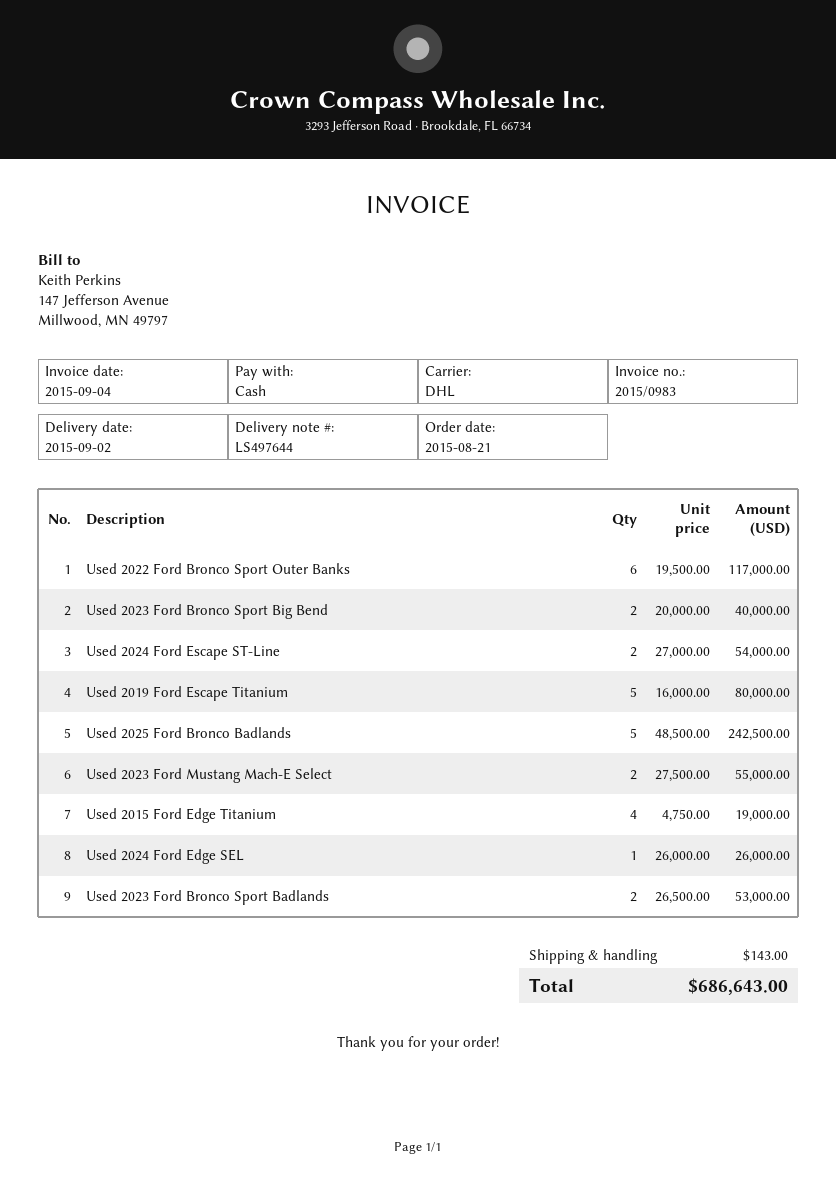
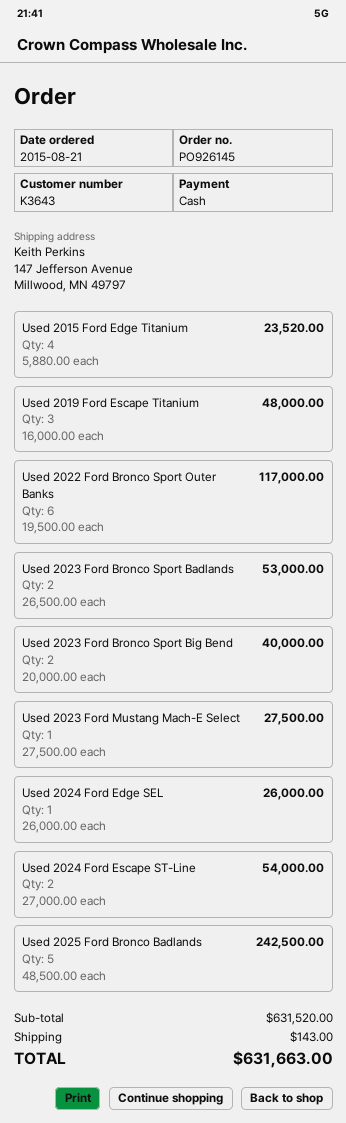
Used 2019 Ford Escape Titanium: 5 x 16000.00 = 80000.00 -> 3 x 16000.00 = 48000.00
Used 2023 Ford Mustang Mach-E Select: 2 x 27500.00 = 55000.00 -> 1 x 27500.00 = 27500.00
Used 2015 Ford Edge Titanium: 4 x 4750.00 = 19000.00 -> 4 x 5880.00 = 23520.00
total: 686643.00 -> 631663.00

